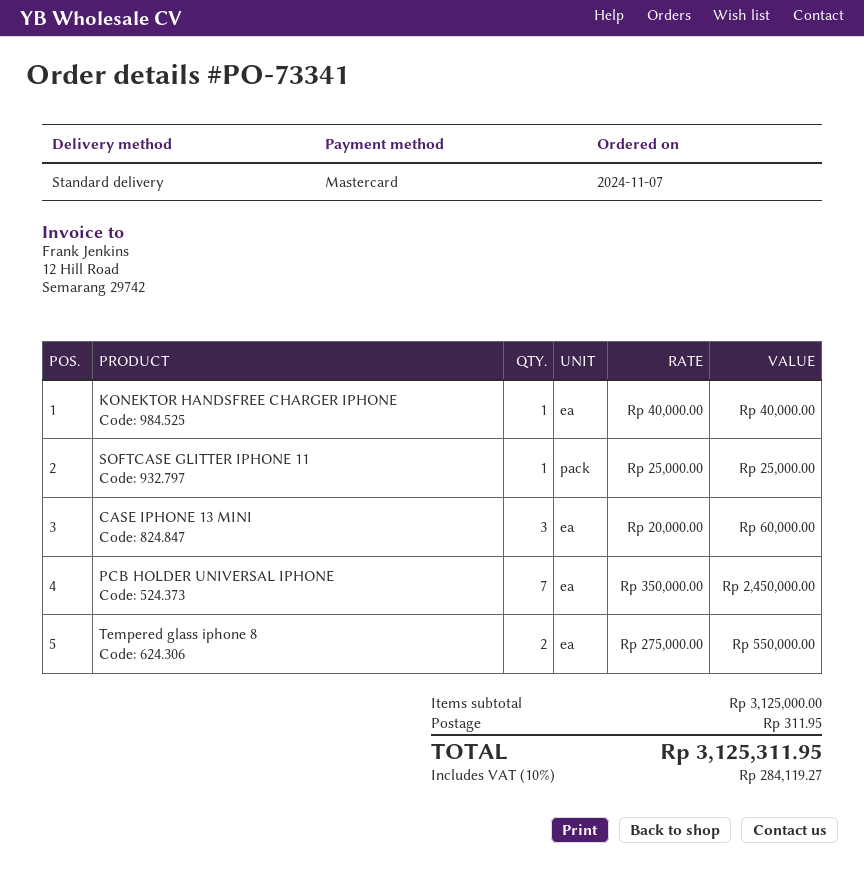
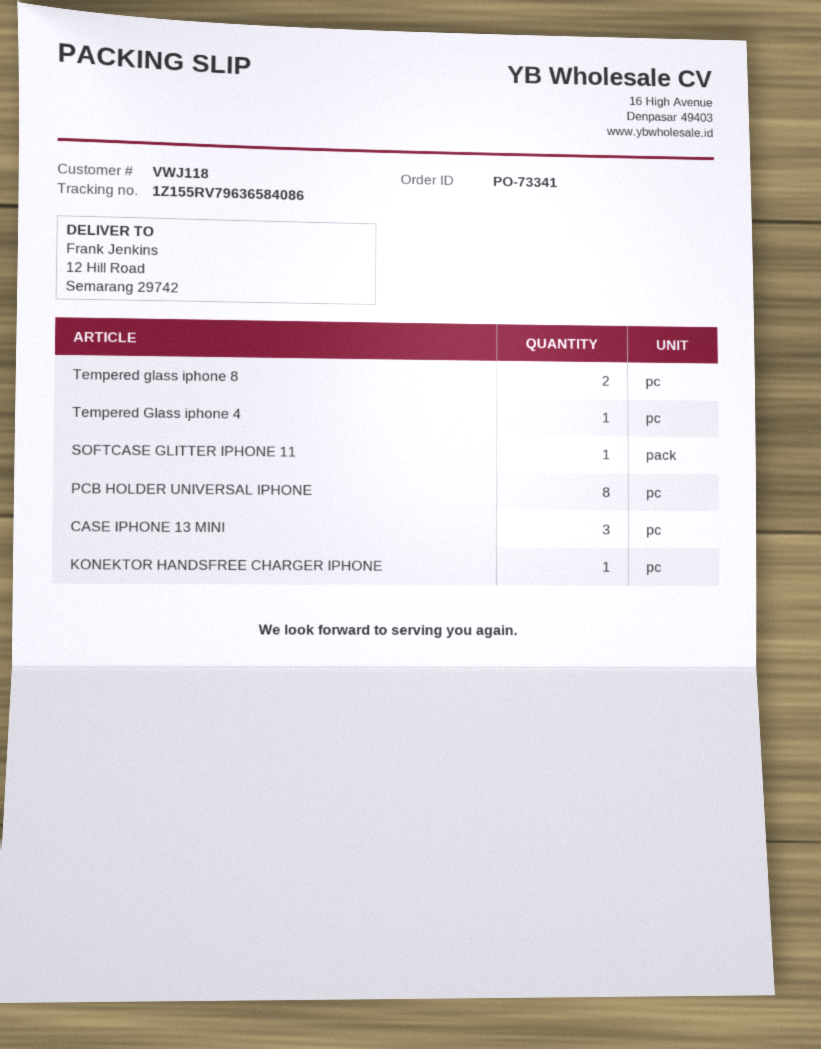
PCB HOLDER UNIVERSAL IPHONE: 7 -> 8
Tempered Glass iphone 4: none -> 1

